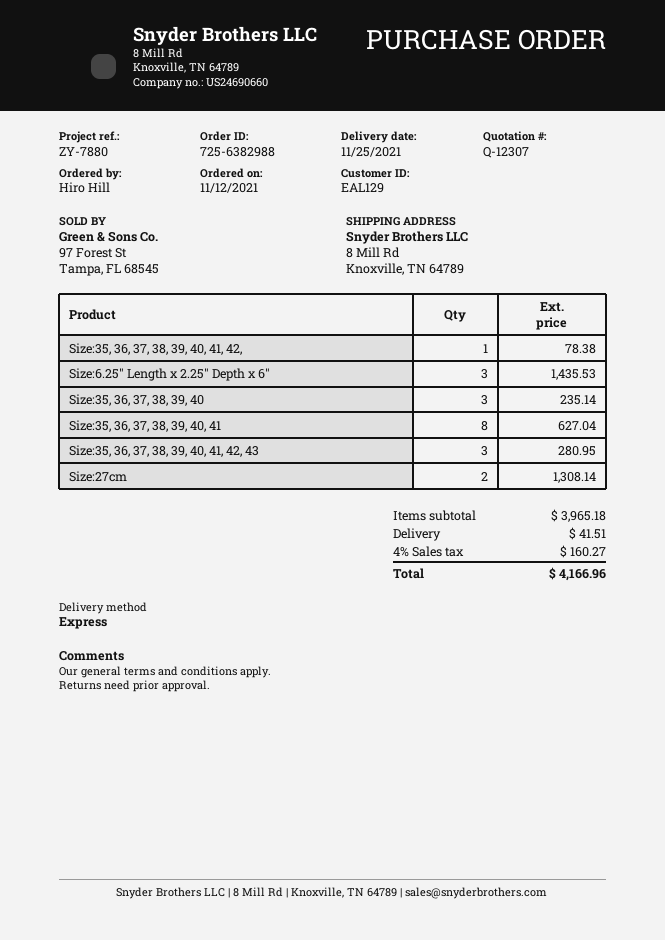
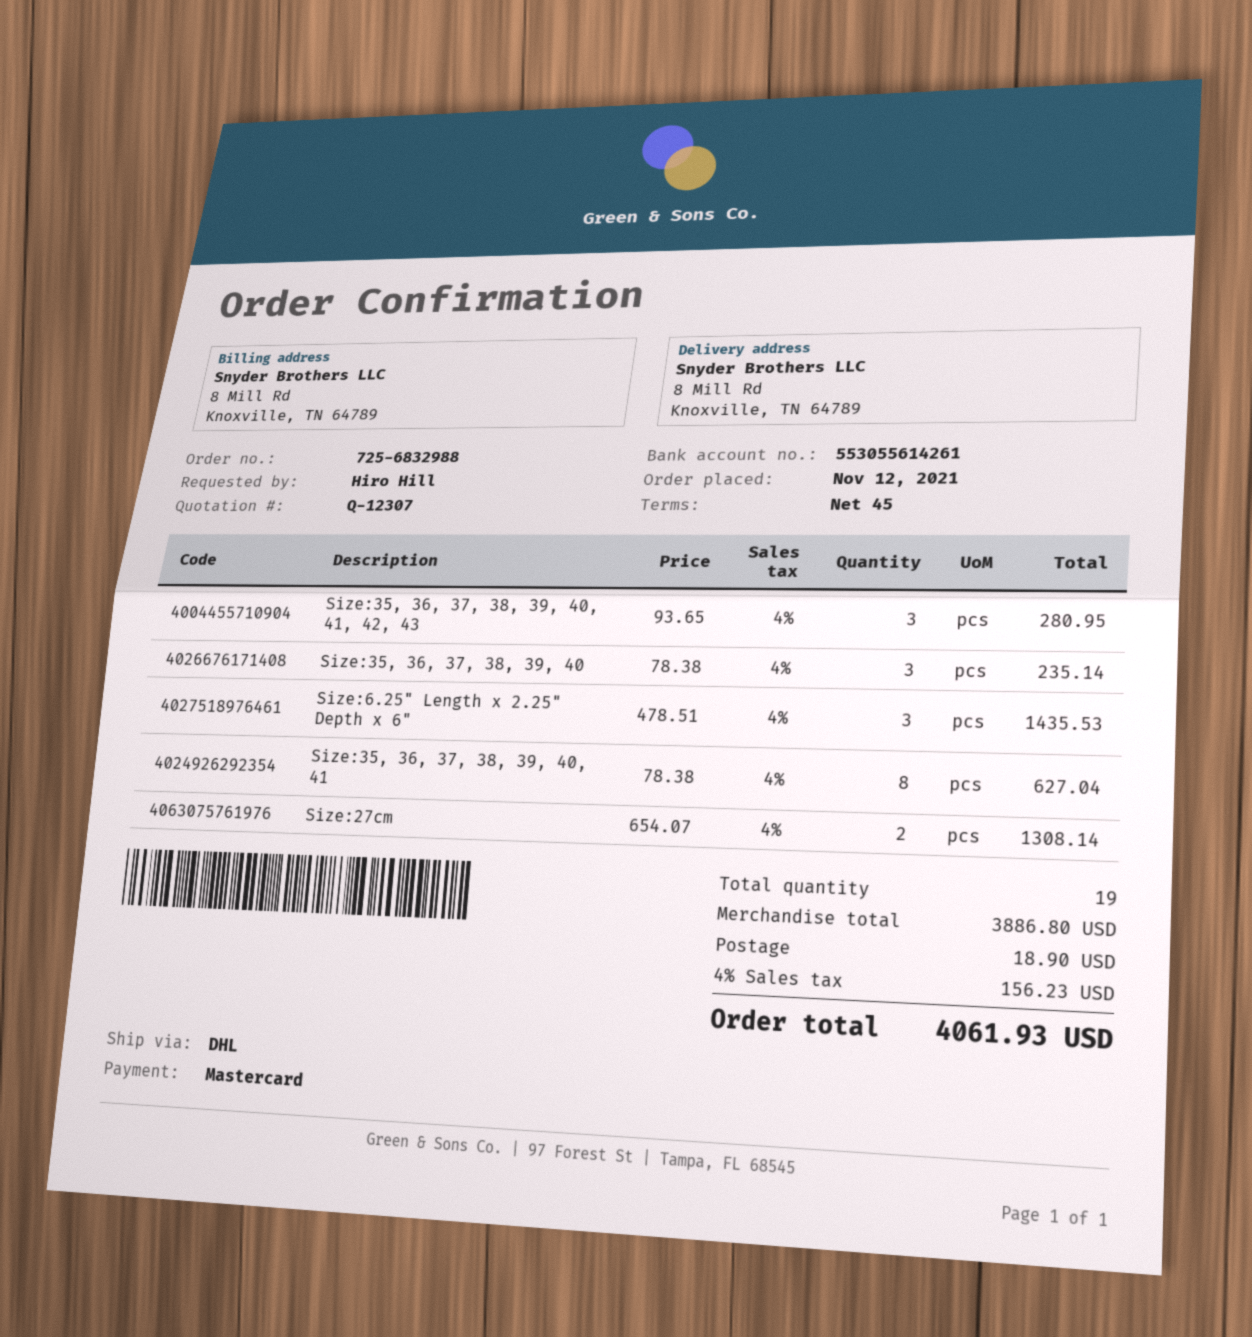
order number: 725-6382988 -> 725-6832988
shipping method: express -> DHL
Size:35, 36, 37, 38, 39, 40, 41, 42,: 1 for 78.38 -> none
subtotal: 3965.18 -> 3886.80
shipping: 41.51 -> 18.90
tax: 4% = 160.27 -> 4% = 156.23
total: 4166.96 -> 4061.93

